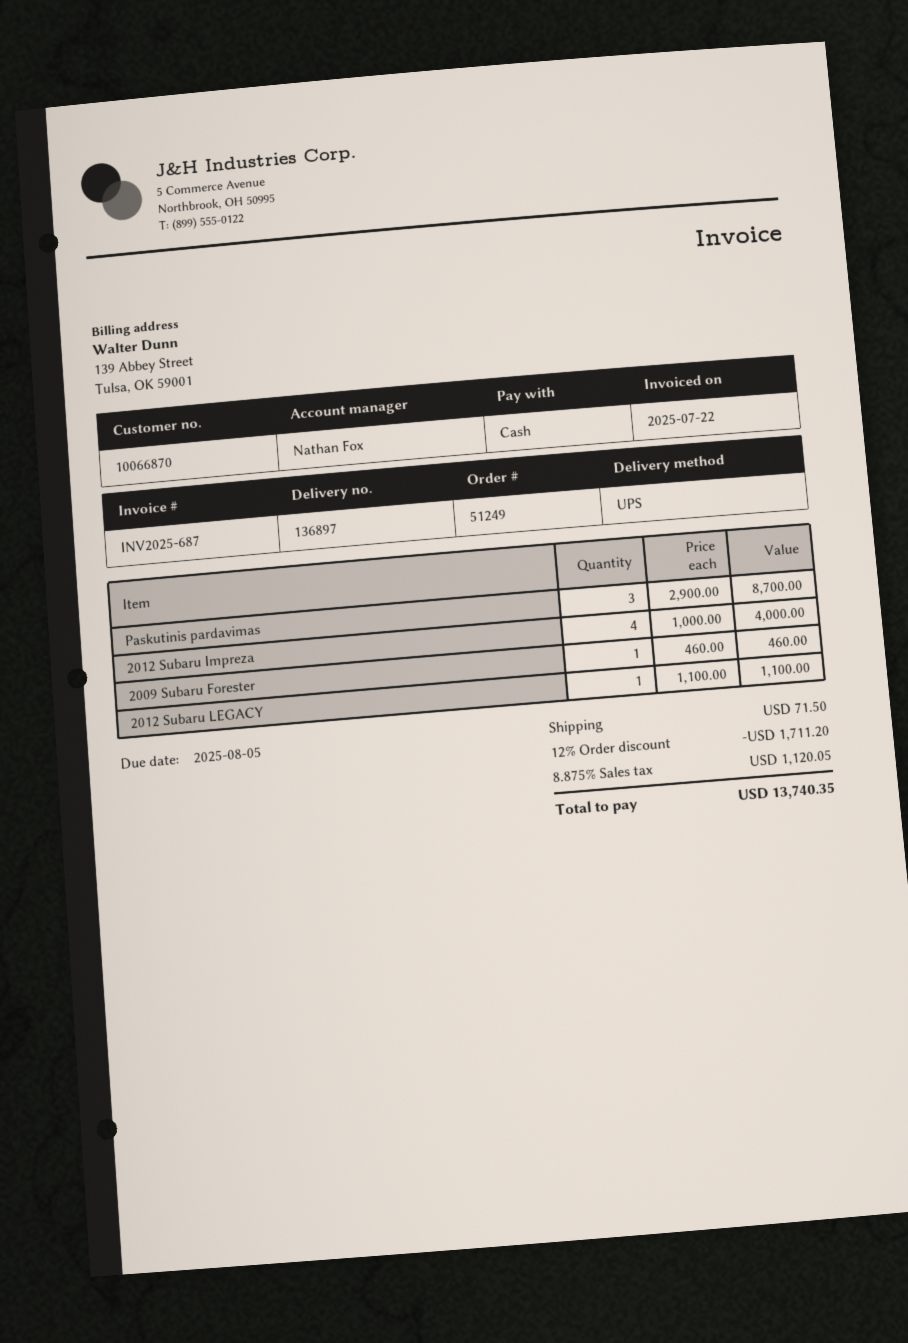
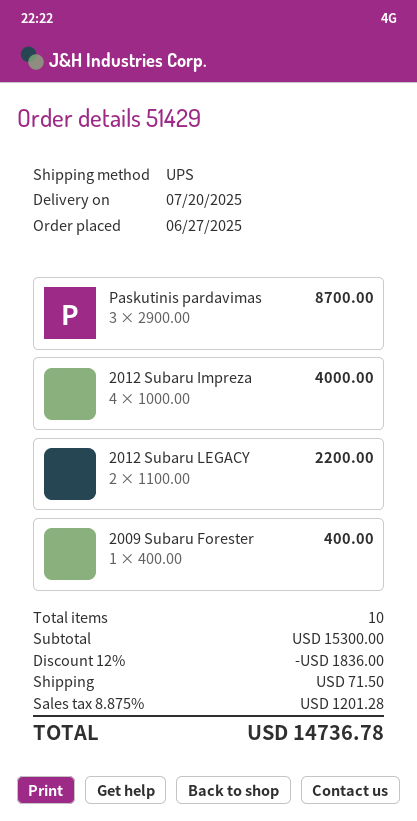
order number: 51249 -> 51429
2009 Subaru Forester: 1 x 460.00 = 460.00 -> 1 x 400.00 = 400.00
2012 Subaru LEGACY: 1 x 1100.00 = 1100.00 -> 2 x 1100.00 = 2200.00
discount: 12% = 1711.20 -> 12% = 1836.00
tax: 8.875% = 1120.05 -> 8.875% = 1201.28
total: 13740.35 -> 14736.78

